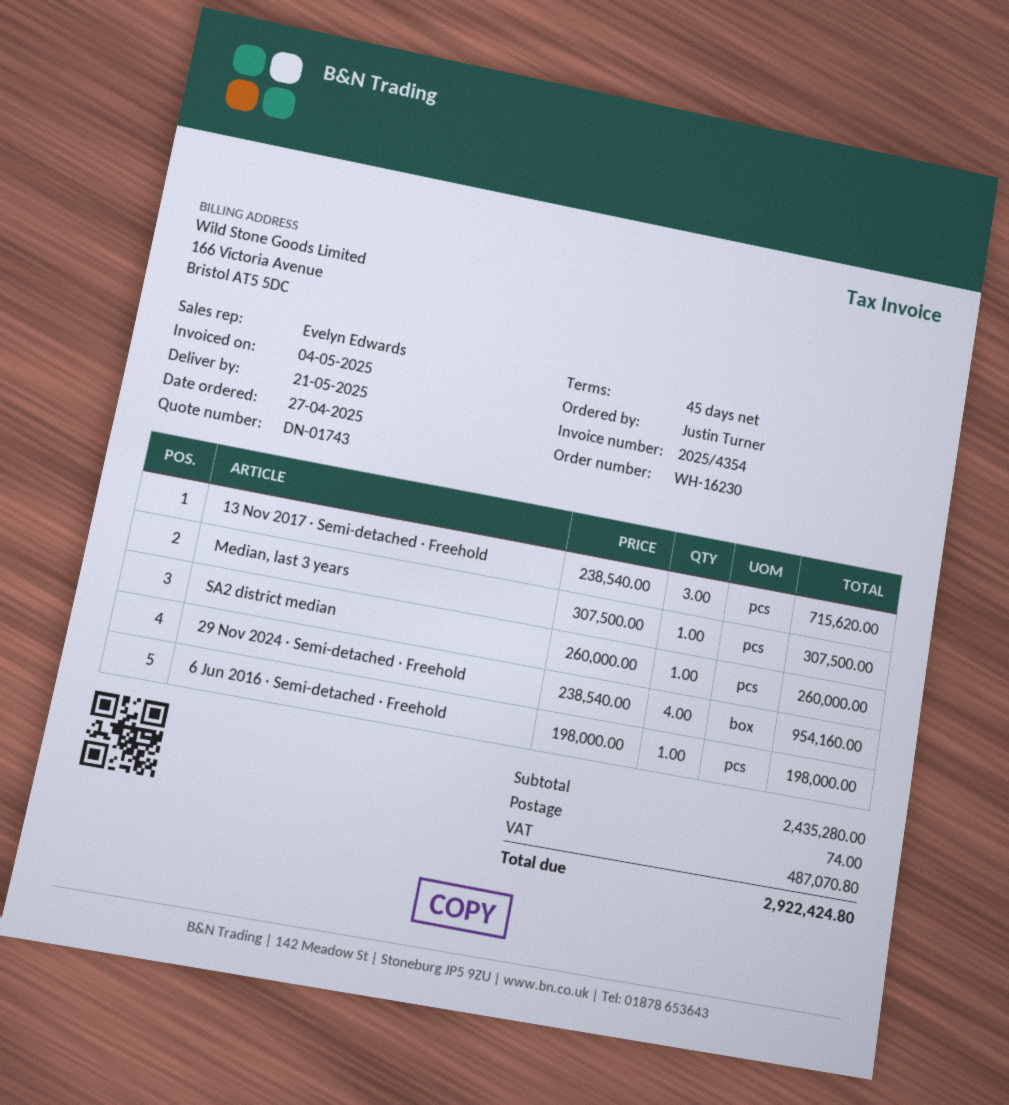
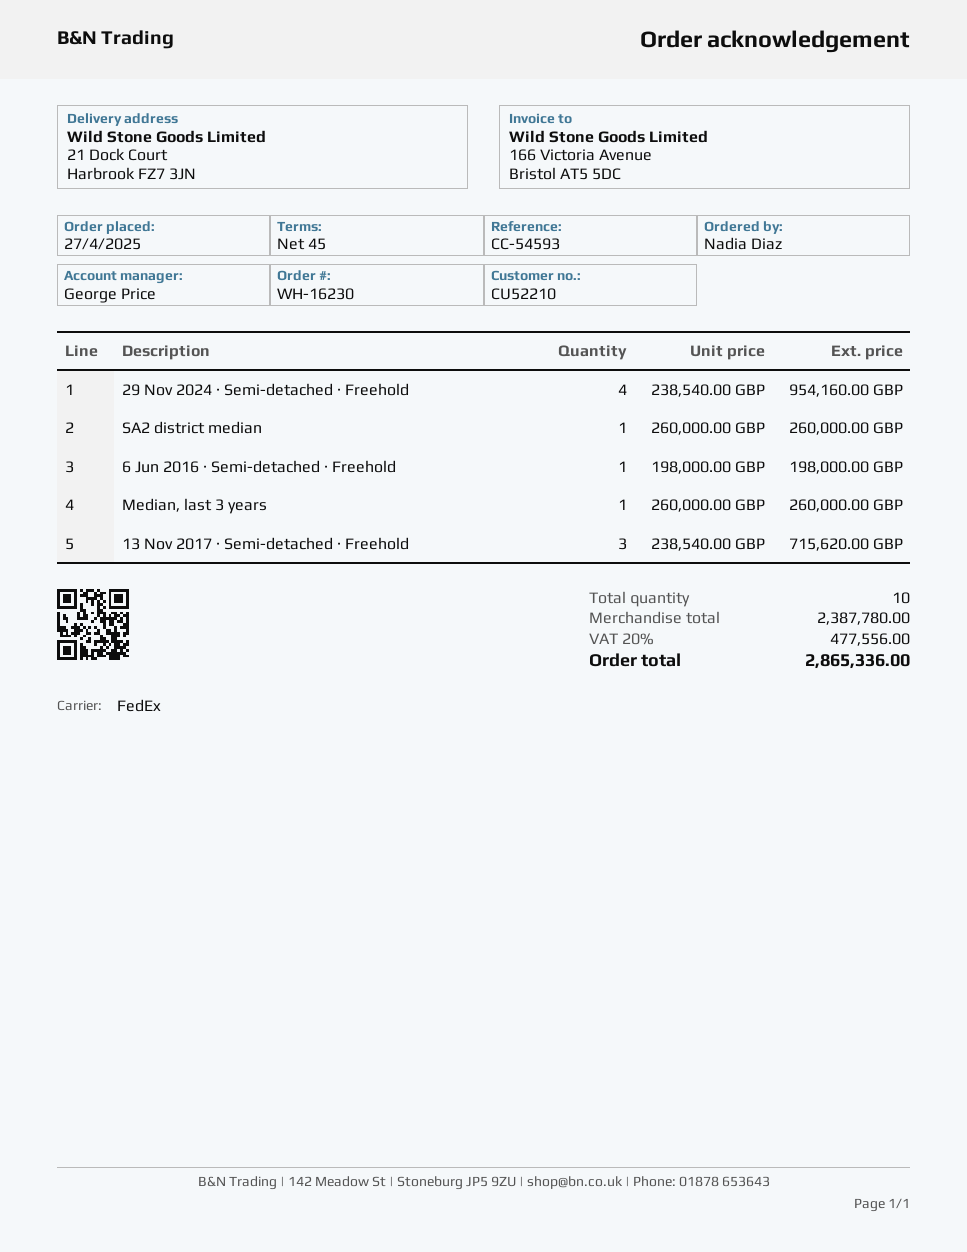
ordered by: Justin Turner -> Nadia Diaz
sales rep: Evelyn Edwards -> George Price
Median, last 3 years: 1 x 307500.00 = 307500.00 -> 1 x 260000.00 = 260000.00
subtotal: 2435280.00 -> 2387780.00
shipping: 74.00 -> none
tax: 487070.80 -> 477556.00
total: 2922424.80 -> 2865336.00

